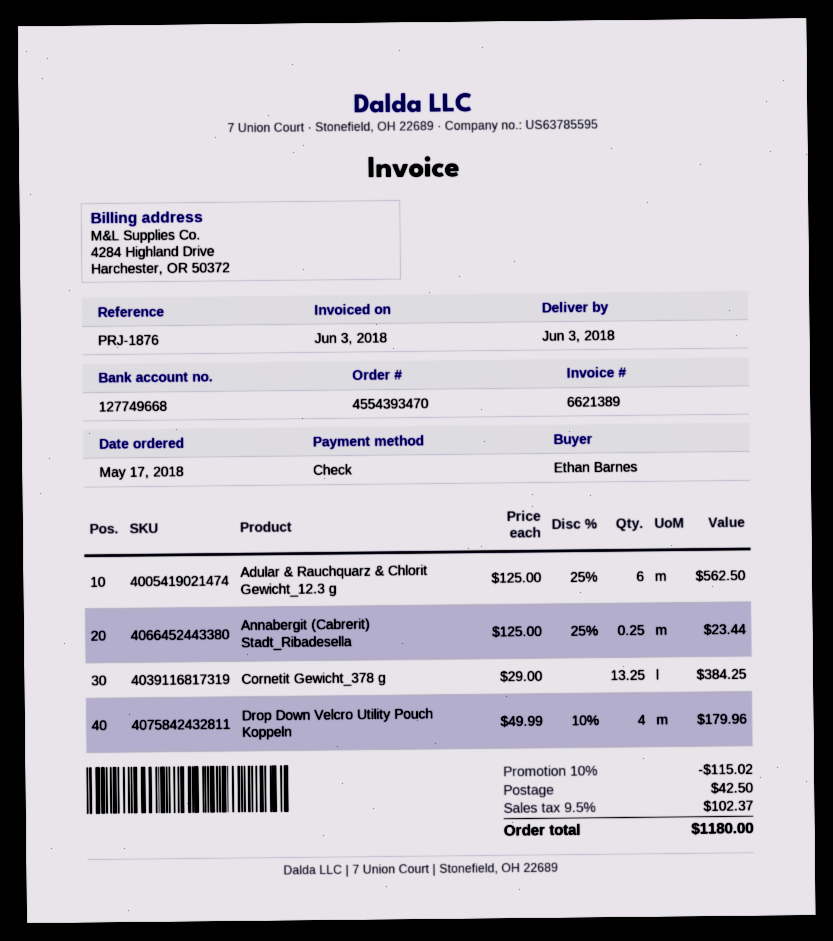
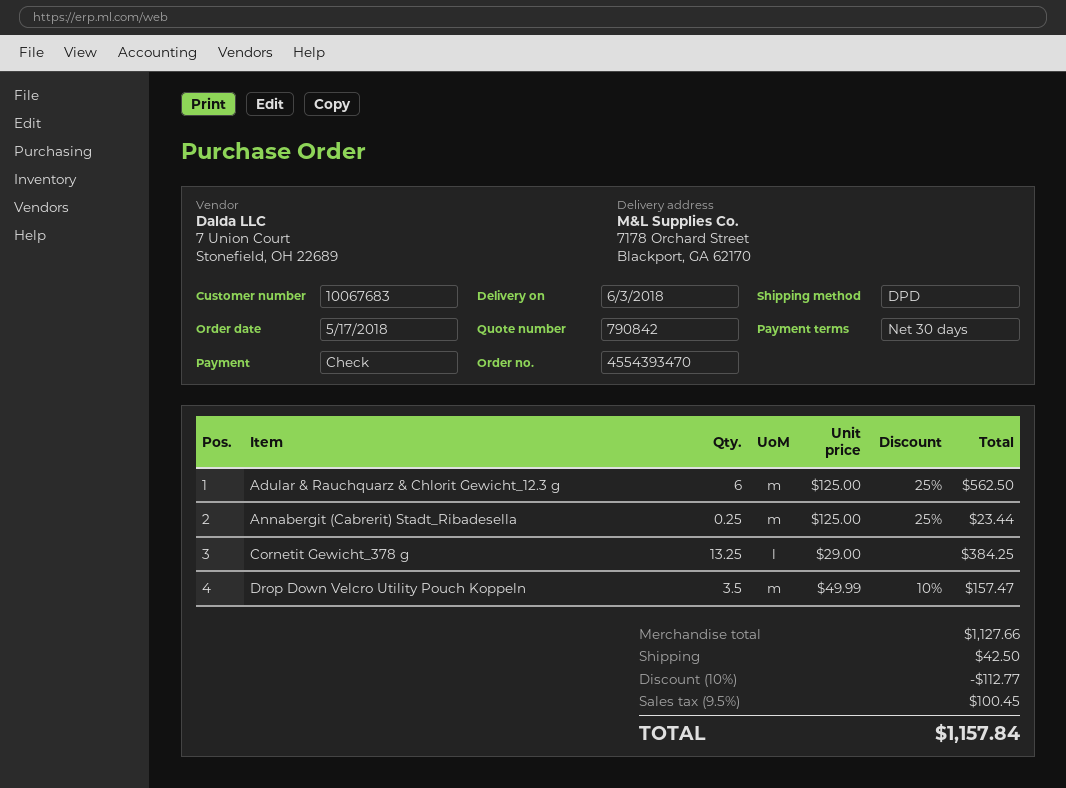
Drop Down Velcro Utility Pouch Koppeln: 4 x 49.99 - 10% = 179.96 -> 3.5 x 49.99 - 10% = 157.47
discount: 10% = 115.02 -> 10% = 112.77
tax: 9.5% = 102.37 -> 9.5% = 100.45
total: 1180.00 -> 1157.84

